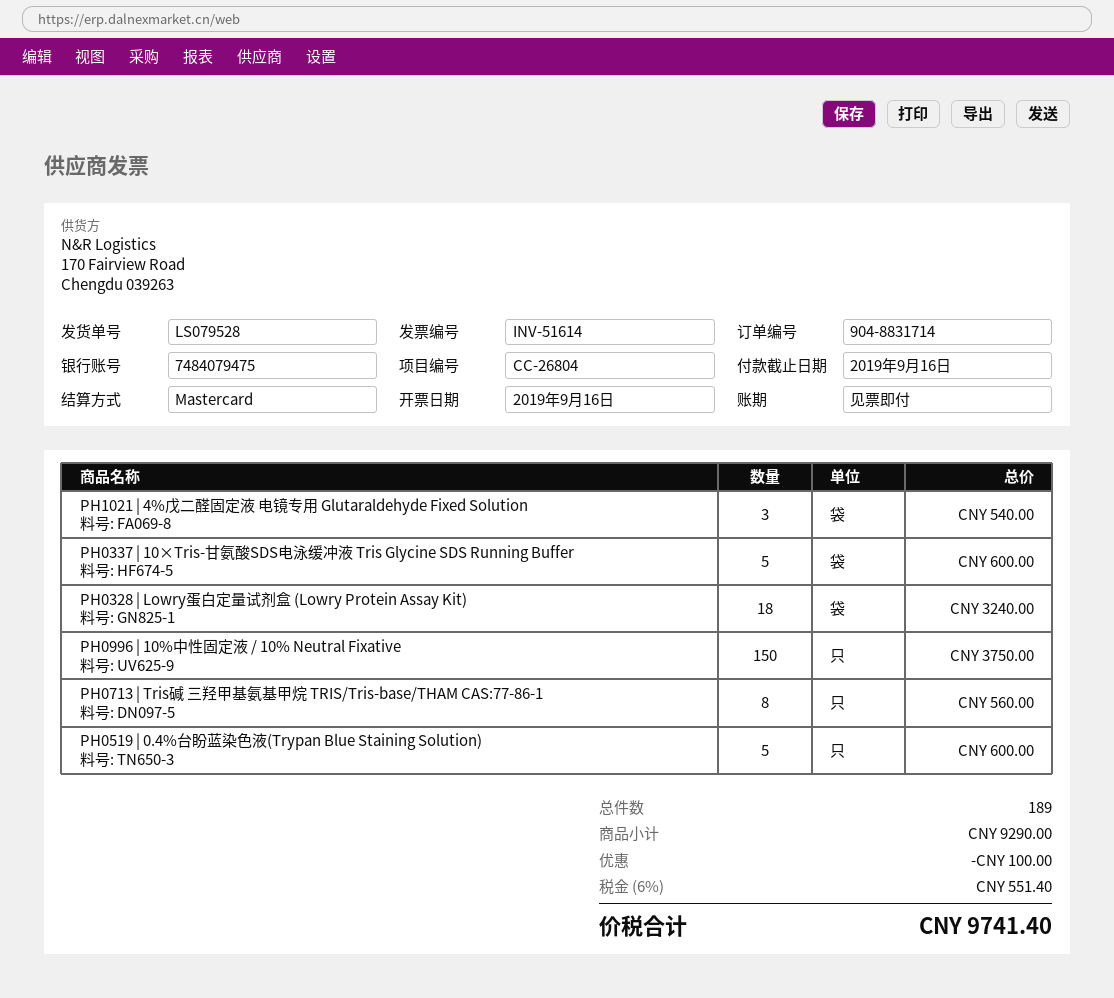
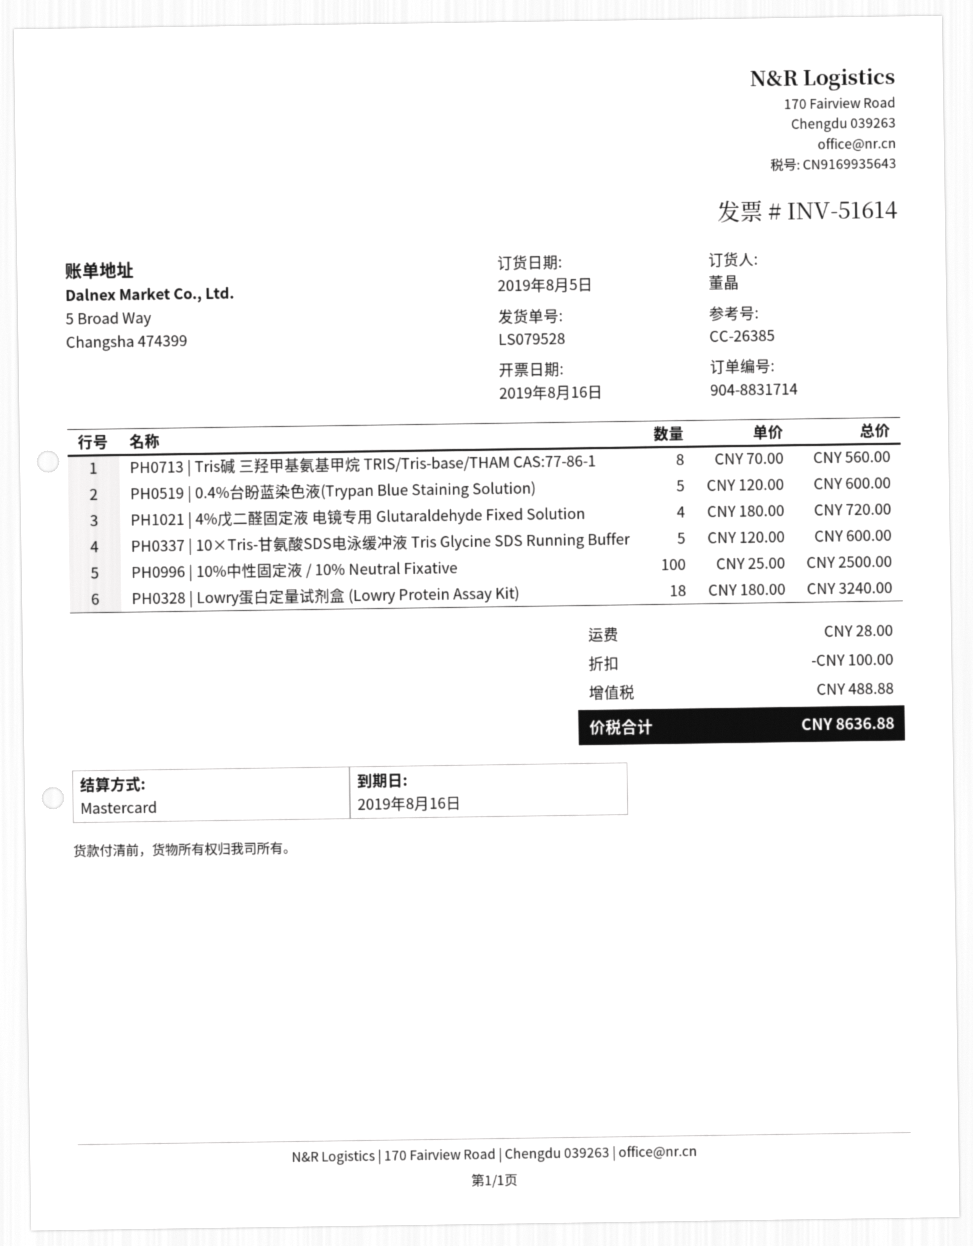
invoice date: 2019-09-16 -> 2019-08-16
due date: 2019-09-16 -> 2019-08-16
reference: CC-26804 -> CC-26385
PH1021 | 4%戊二醛固定液 电镜专用 Glutaraldehyde Fixed Solution: 3 for 540.00 -> 4 for 720.00
PH0996 | 10%中性固定液 / 10% Neutral Fixative: 150 for 3750.00 -> 100 for 2500.00
shipping: none -> 28.00
tax: 551.40 -> 488.88
total: 9741.40 -> 8636.88

